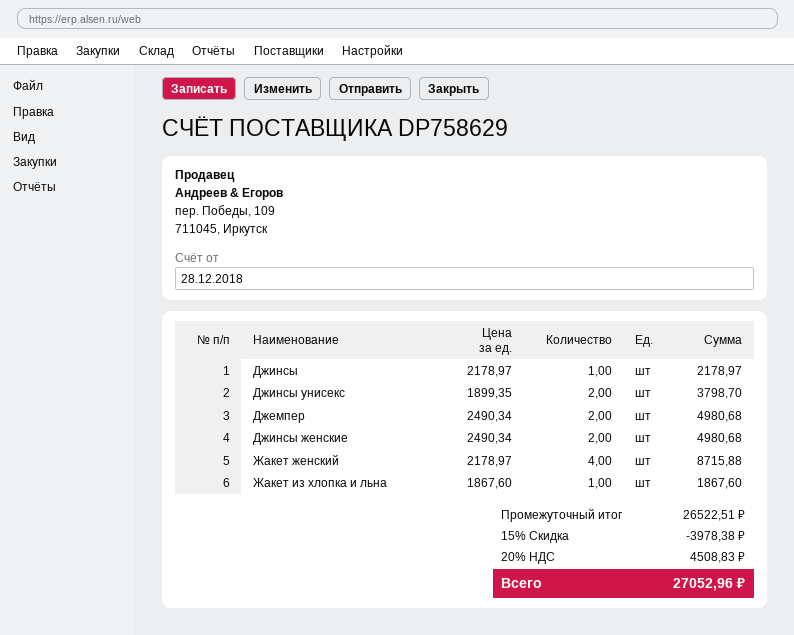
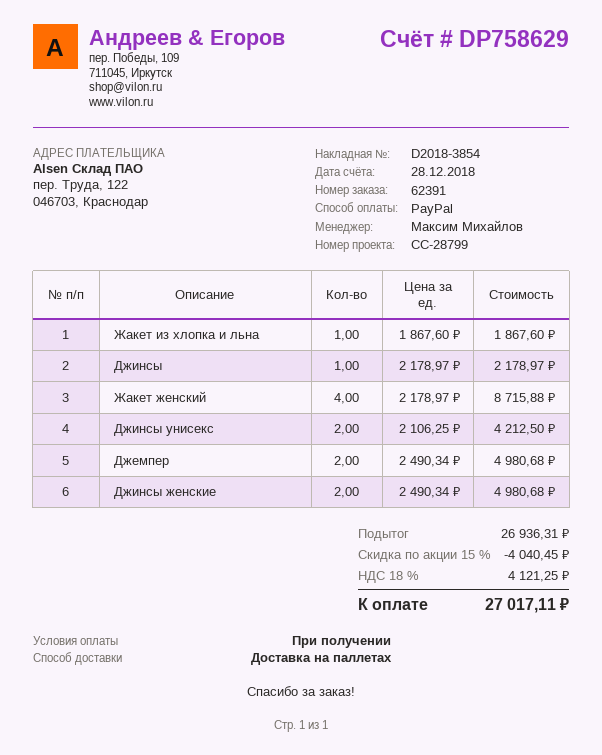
Джинсы унисекс: 2 x 1899.35 = 3798.70 -> 2 x 2106.25 = 4212.50
subtotal: 26522.51 -> 26936.31
discount: 15% = 3978.38 -> 15% = 4040.45
tax: 20% = 4508.83 -> 18% = 4121.25
total: 27052.96 -> 27017.11

